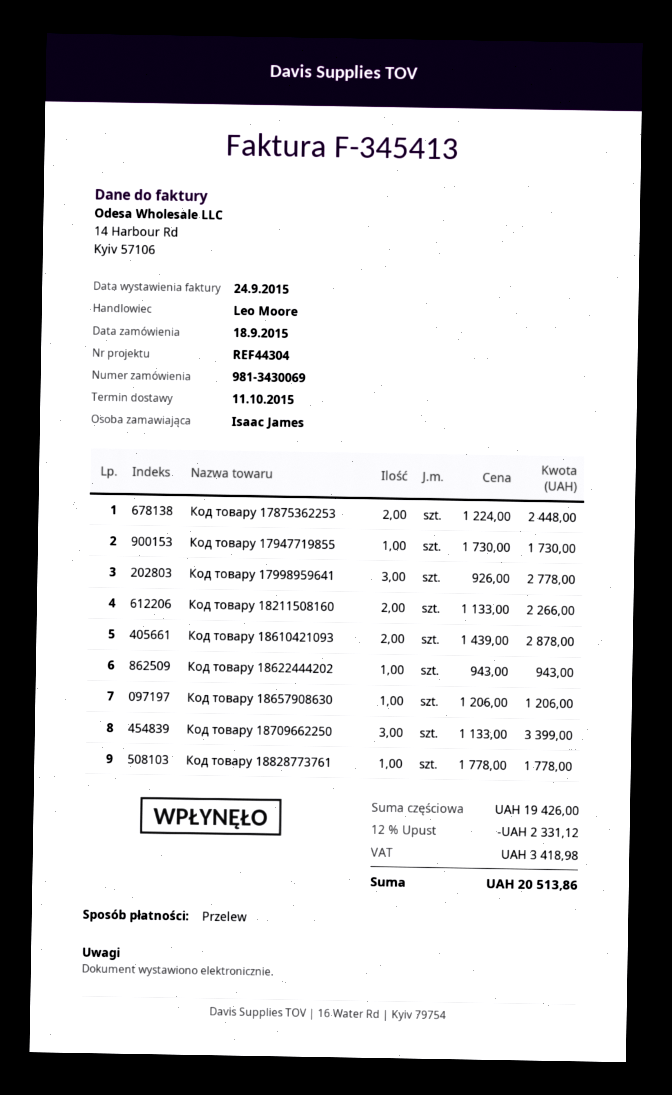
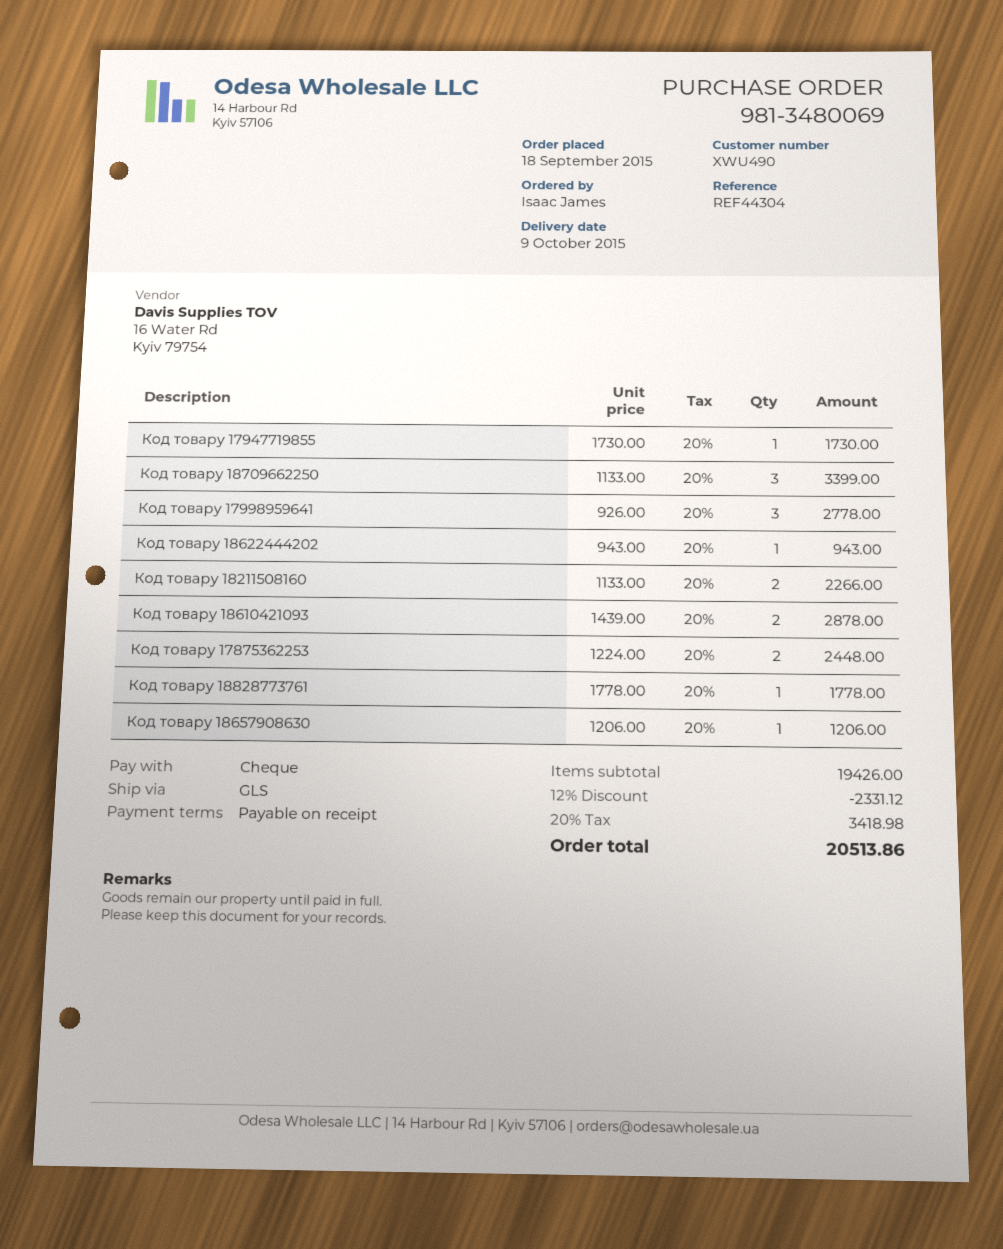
order number: 981-3430069 -> 981-3480069
delivery date: 2015-10-11 -> 2015-10-09
payment method: bank transfer -> cheque

